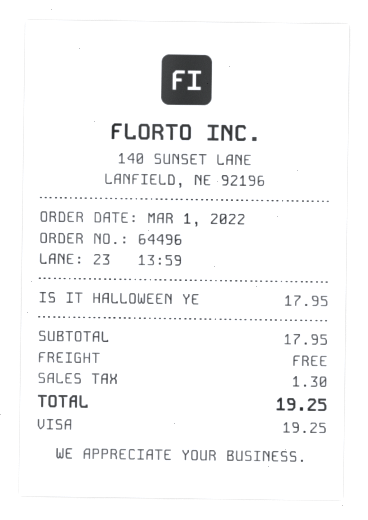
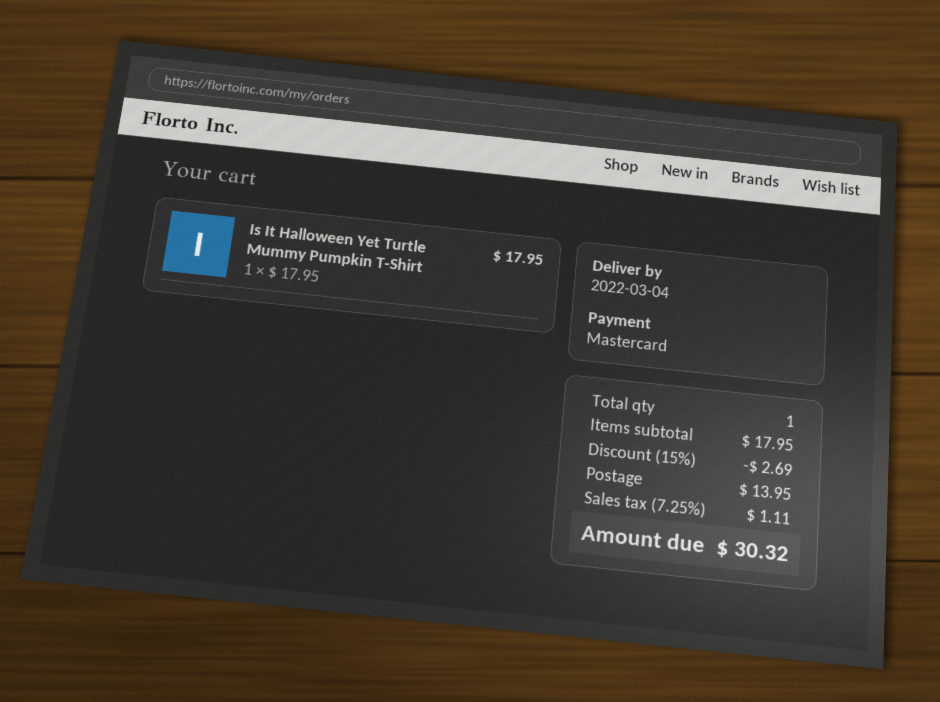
payment method: Visa -> Mastercard
discount: none -> 15% = 2.69
shipping: 0.00 -> 13.95
tax: 1.30 -> 1.11
total: 19.25 -> 30.32

